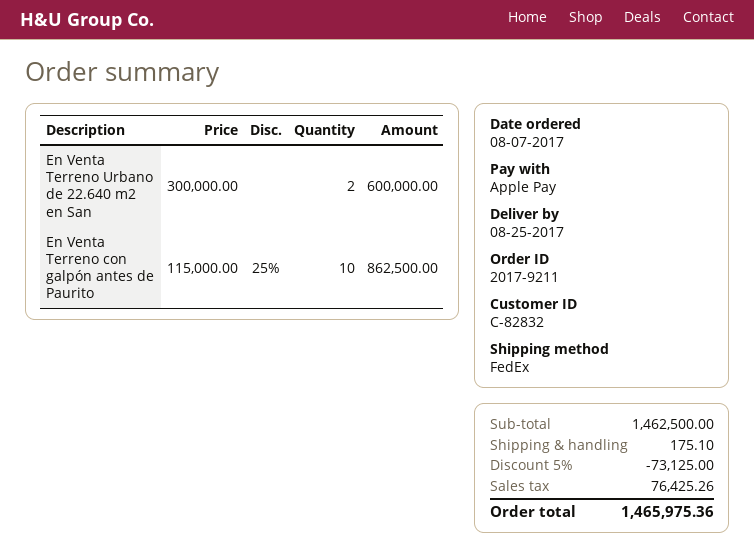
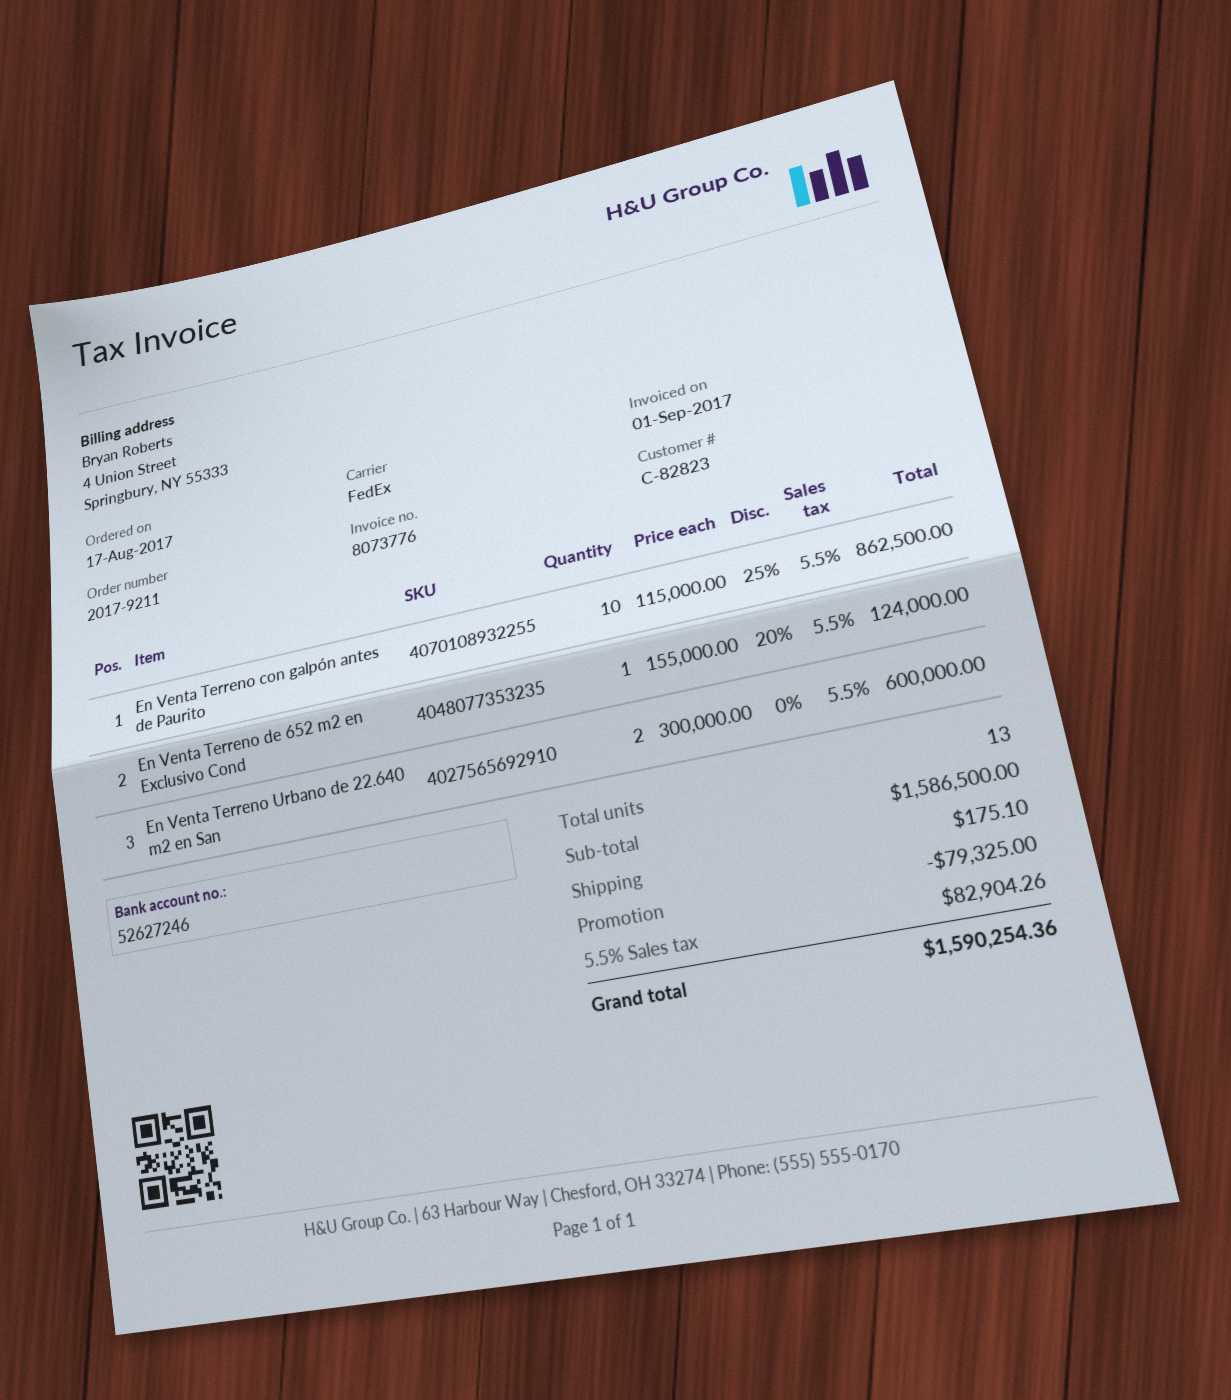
order date: 2017-08-07 -> 2017-08-17
customer number: C-82832 -> C-82823
En Venta Terreno de 652 m2 en Exclusivo Cond: none -> 1 x 155000.00 - 20% = 124000.00
subtotal: 1462500.00 -> 1586500.00
discount: 73125.00 -> 79325.00
tax: 76425.26 -> 82904.26
total: 1465975.36 -> 1590254.36

